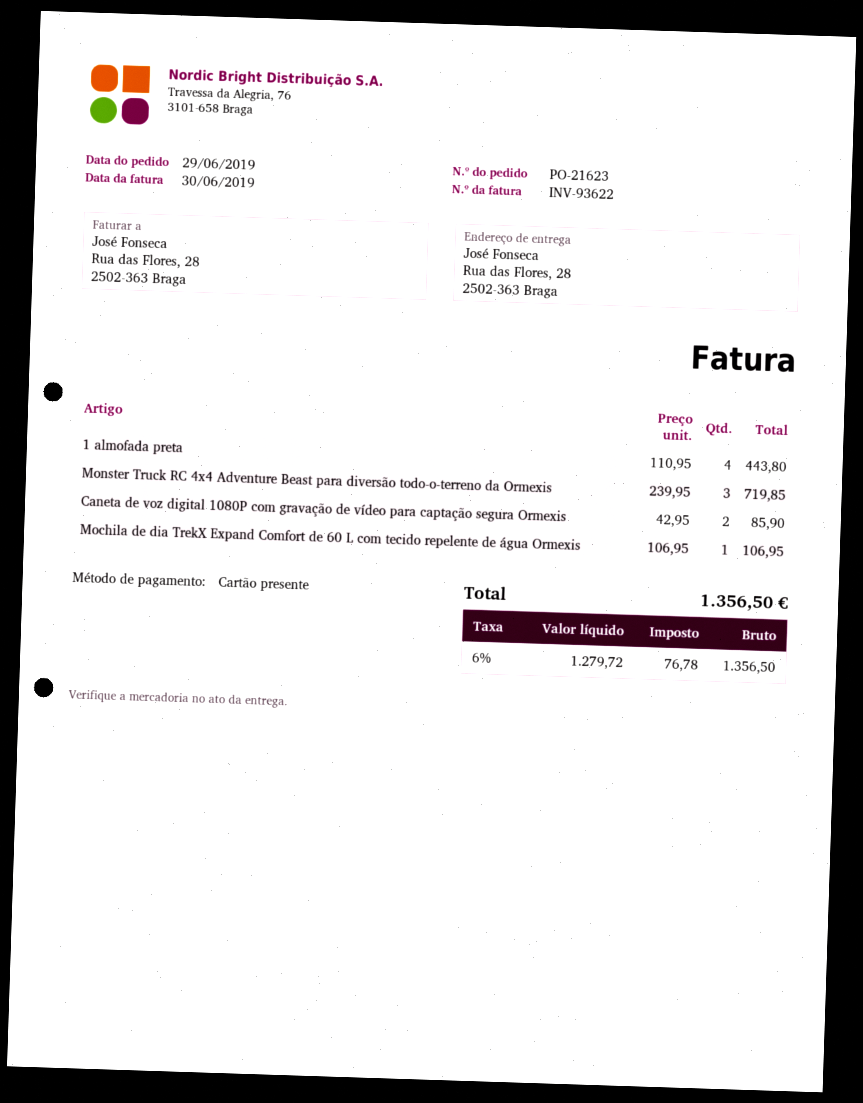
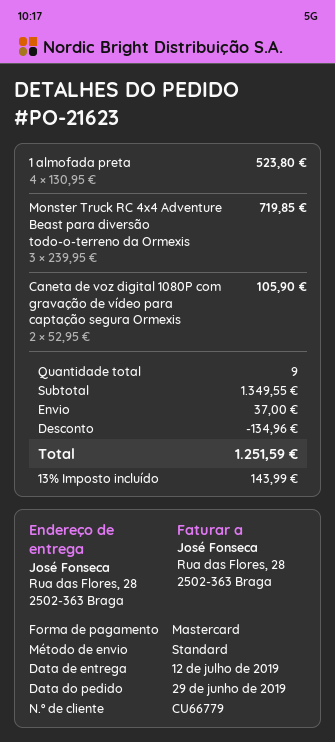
payment method: gift card -> Mastercard
1 almofada preta: 4 x 110.95 = 443.80 -> 4 x 130.95 = 523.80
Caneta de voz digital 1080P com gravação de vídeo para captação segura Ormexis: 2 x 42.95 = 85.90 -> 2 x 52.95 = 105.90
Mochila de dia TrekX Expand Comfort de 60 L com tecido repelente de água Ormexis: 1 x 106.95 = 106.95 -> none
discount: none -> 134.96
shipping: none -> 37.00
tax: 6% = 76.78 -> 13% = 143.99
total: 1356.50 -> 1251.59

